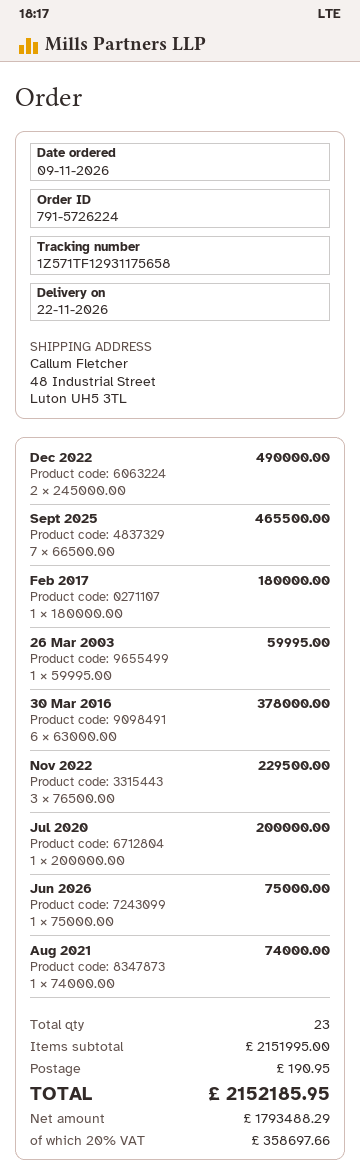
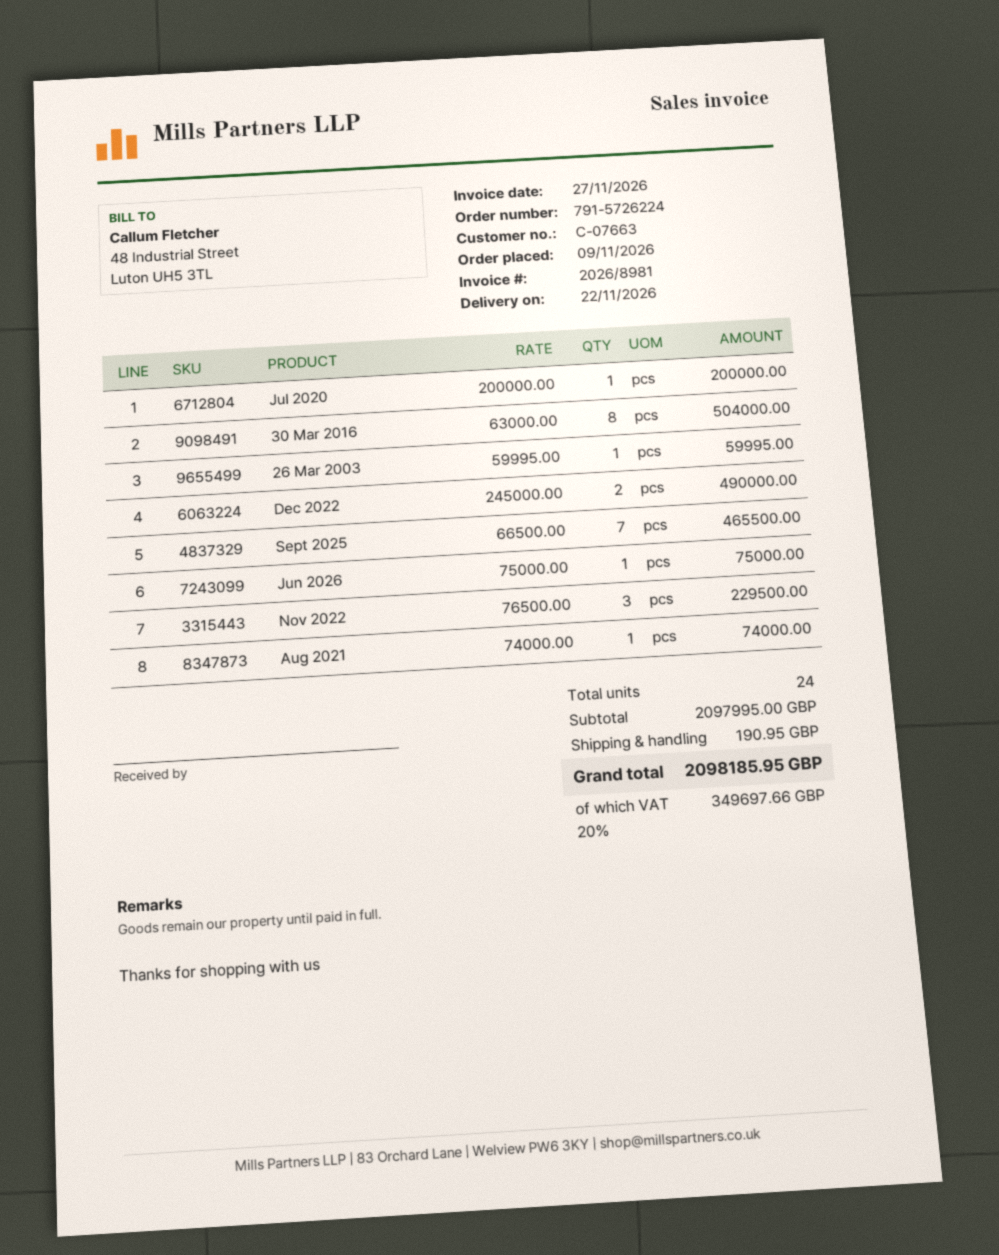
Feb 2017: 1 x 180000.00 = 180000.00 -> none
30 Mar 2016: 6 x 63000.00 = 378000.00 -> 8 x 63000.00 = 504000.00
total quantity: 23 -> 24
subtotal: 2151995.00 -> 2097995.00
tax: 20% = 358697.66 -> 20% = 349697.66
total: 2152185.95 -> 2098185.95

